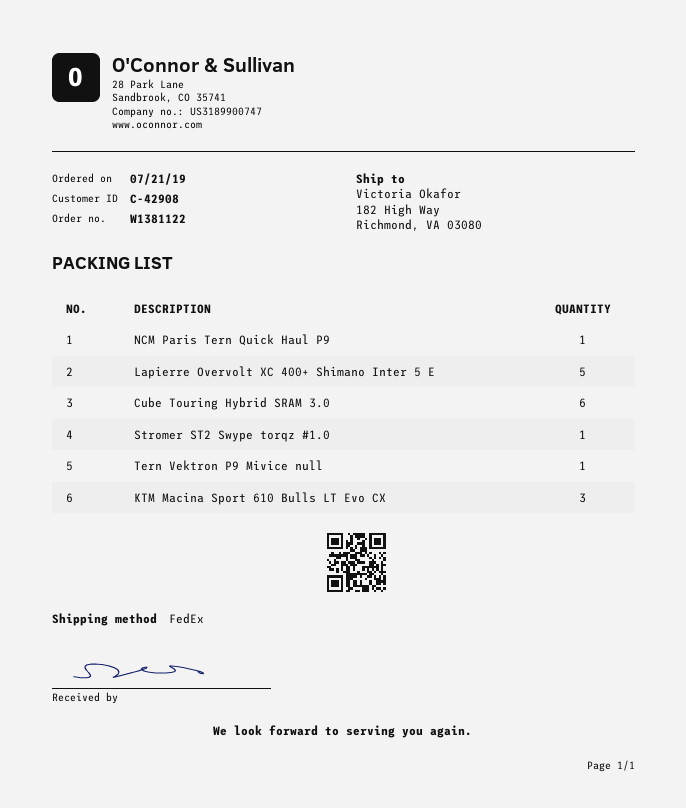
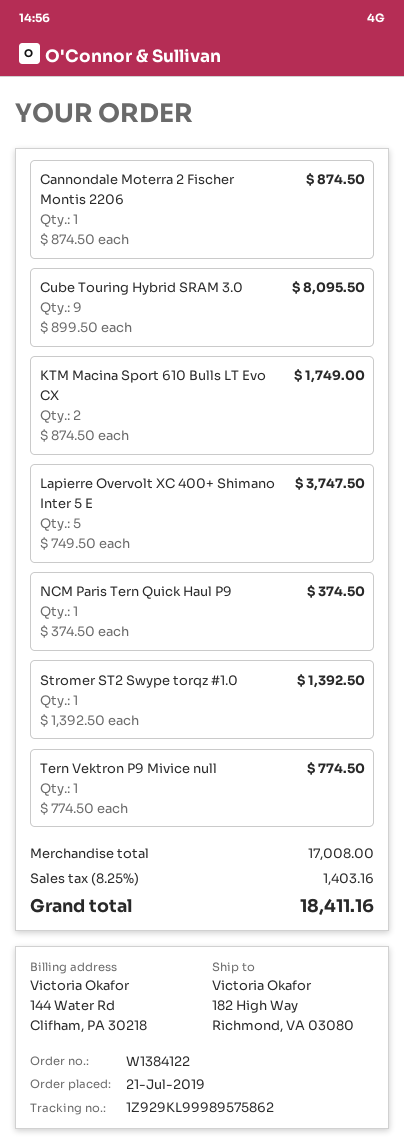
order number: W1381122 -> W1384122
Cube Touring Hybrid SRAM 3.0: 6 -> 9
KTM Macina Sport 610 Bulls LT Evo CX: 3 -> 2
Cannondale Moterra 2 Fischer Montis 2206: none -> 1

